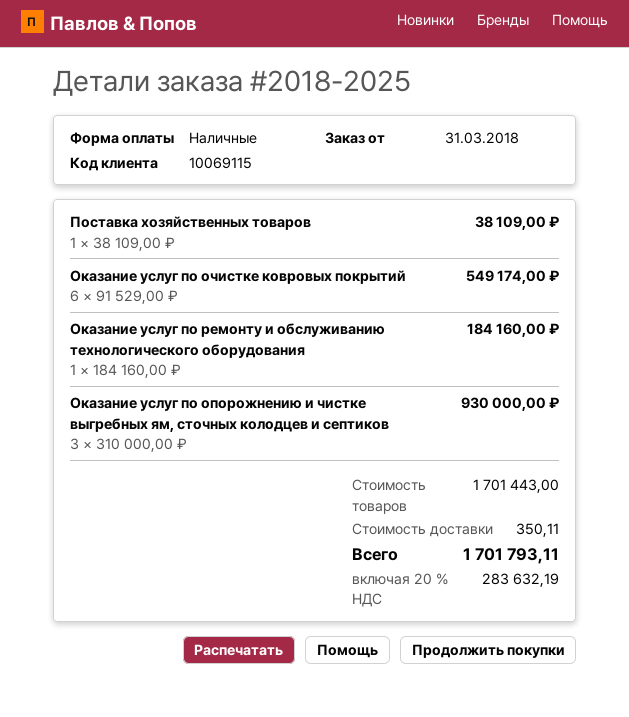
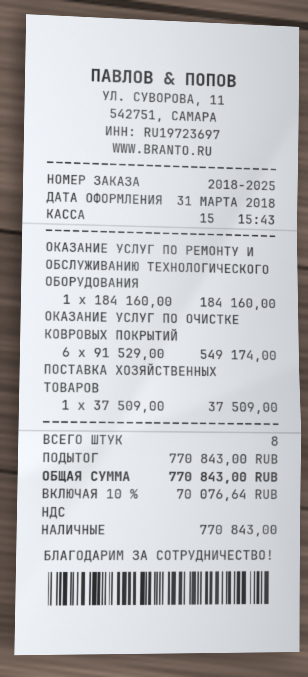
Поставка хозяйственных товаров: 1 x 38109.00 = 38109.00 -> 1 x 37509.00 = 37509.00
Оказание услуг по опорожнению и чистке выгребных ям, сточных колодцев и септиков: 3 x 310000.00 = 930000.00 -> none
subtotal: 1701443.00 -> 770843.00
shipping: 350.11 -> none
tax: 20% = 283632.19 -> 10% = 70076.64
total: 1701793.11 -> 770843.00

